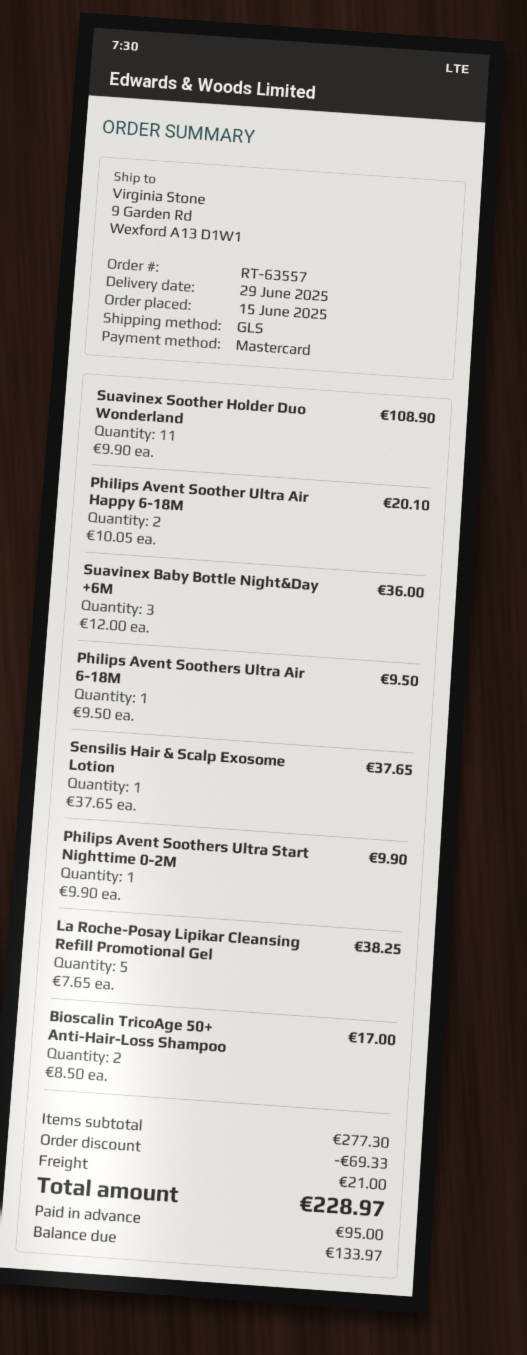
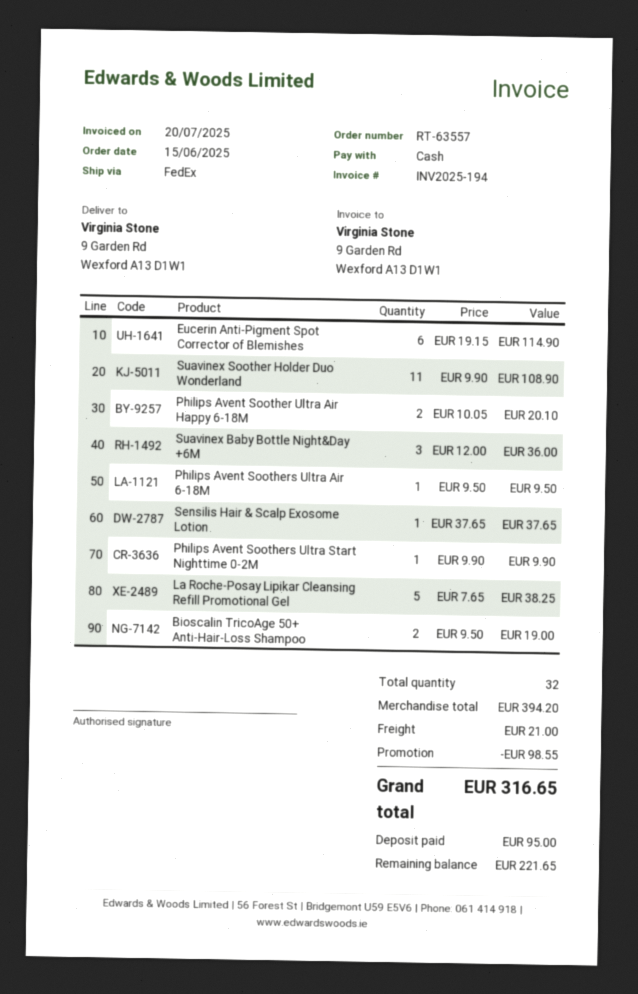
payment method: Mastercard -> cash
shipping method: GLS -> FedEx
Bioscalin TricoAge 50+ Anti-Hair-Loss Shampoo: 2 x 8.50 = 17.00 -> 2 x 9.50 = 19.00
Eucerin Anti-Pigment Spot Corrector of Blemishes: none -> 6 x 19.15 = 114.90
subtotal: 277.30 -> 394.20
discount: 69.33 -> 98.55
total: 228.97 -> 316.65
balance: 133.97 -> 221.65

